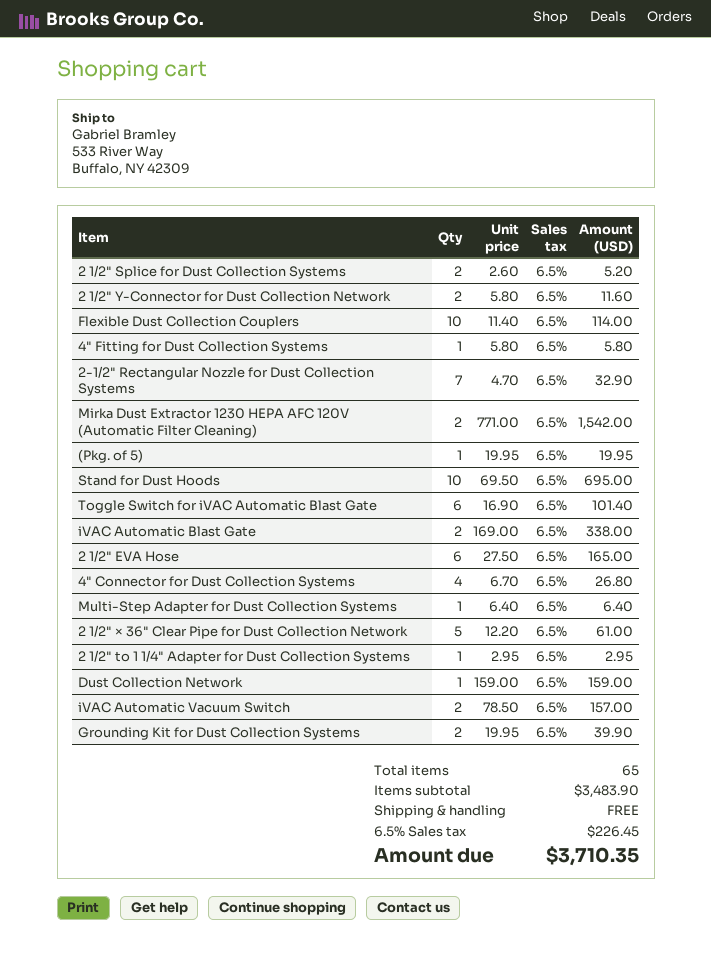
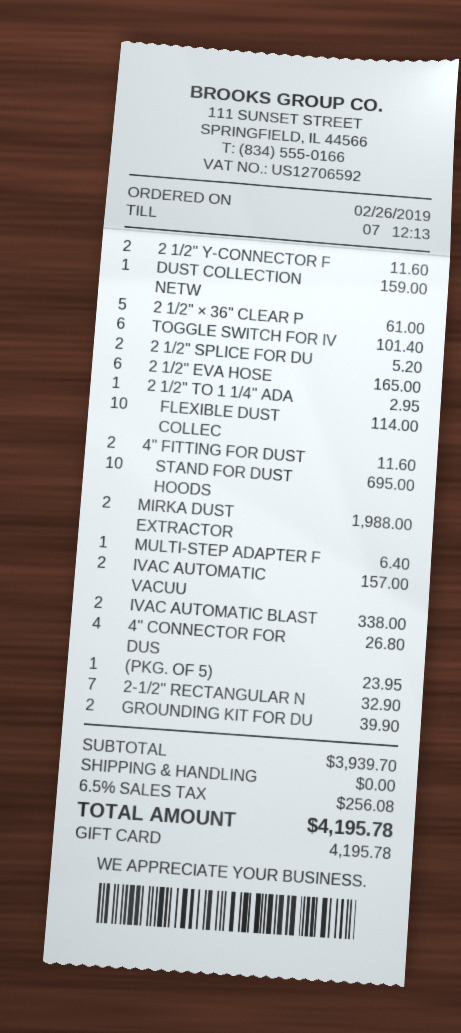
4" Fitting for Dust Collection Systems: 1 for 5.80 -> 2 for 11.60
Mirka Dust Extractor 1230 HEPA AFC 120V (Automatic Filter Cleaning): 2 for 1542.00 -> 2 for 1988.00
(Pkg. of 5): 1 for 19.95 -> 1 for 23.95
subtotal: 3483.90 -> 3939.70
tax: 6.5% = 226.45 -> 6.5% = 256.08
total: 3710.35 -> 4195.78

